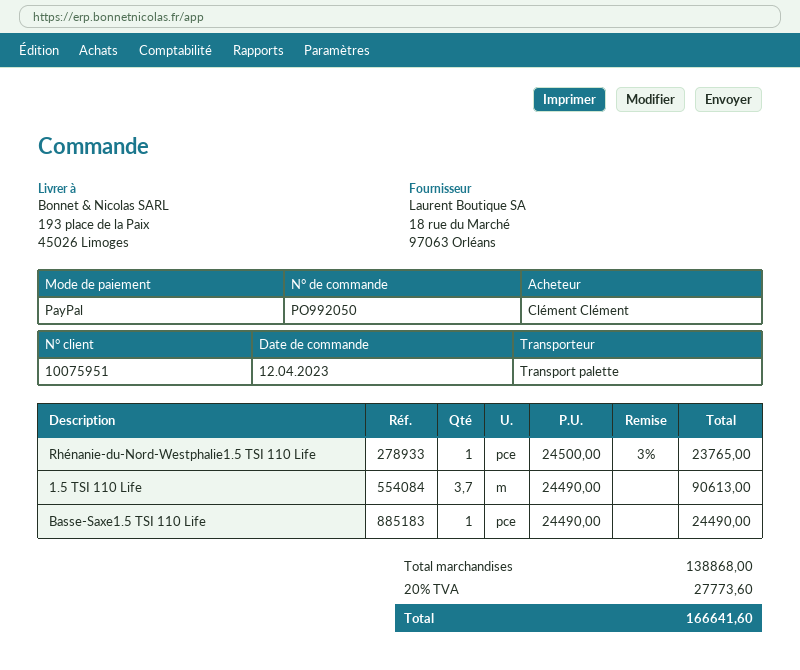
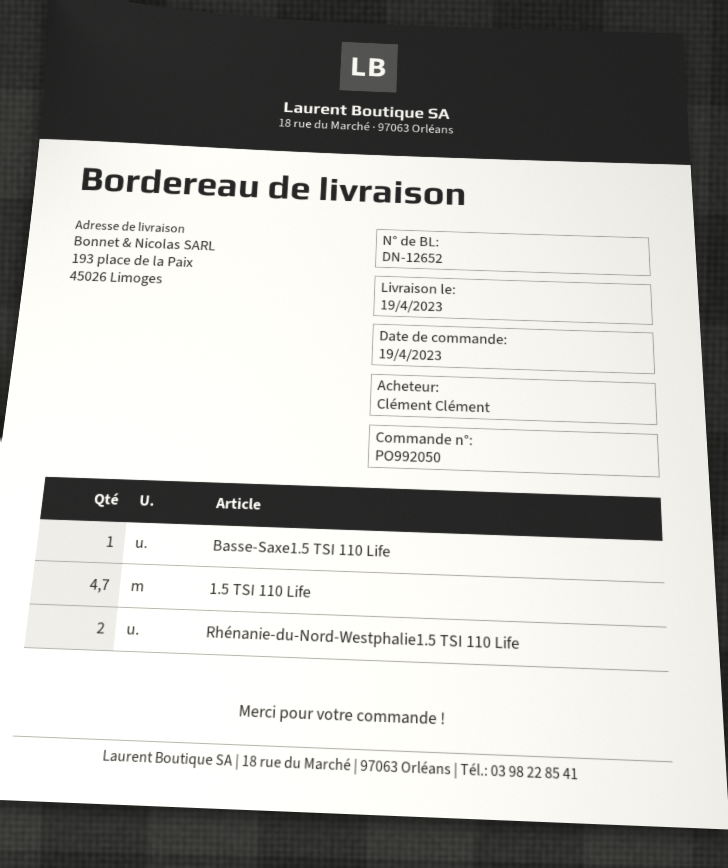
order date: 2023-04-12 -> 2023-04-19
Rhénanie-du-Nord-Westphalie1.5 TSI 110 Life: 1 -> 2
1.5 TSI 110 Life: 3.7 -> 4.7

